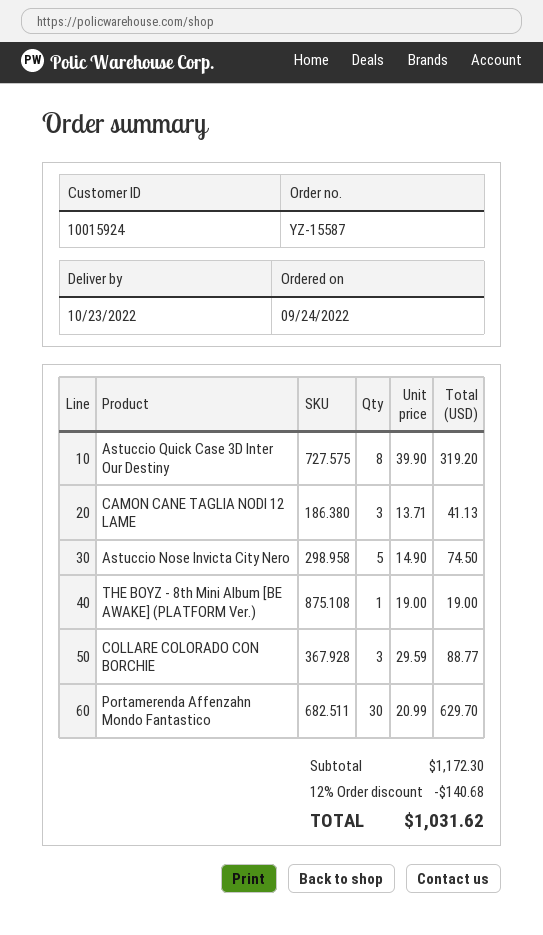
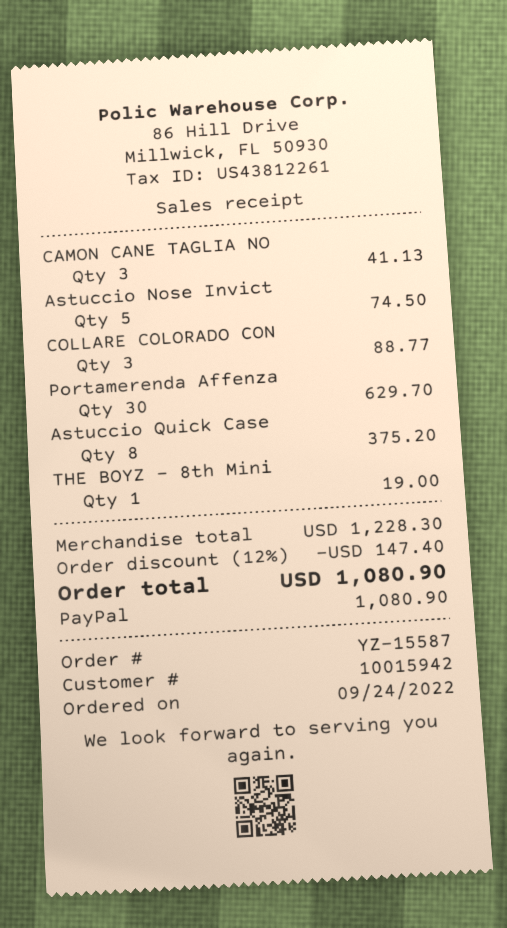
customer number: 10015924 -> 10015942
Astuccio Quick Case 3D Inter Our Destiny: 8 for 319.20 -> 8 for 375.20
subtotal: 1172.30 -> 1228.30
discount: 12% = 140.68 -> 12% = 147.40
total: 1031.62 -> 1080.90

